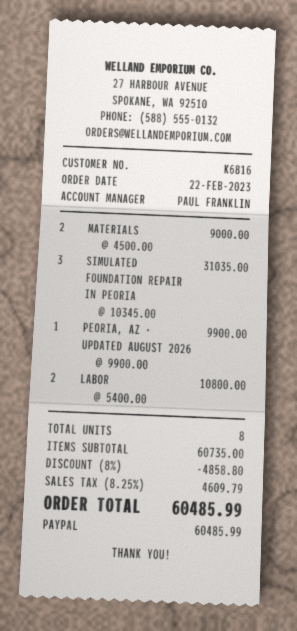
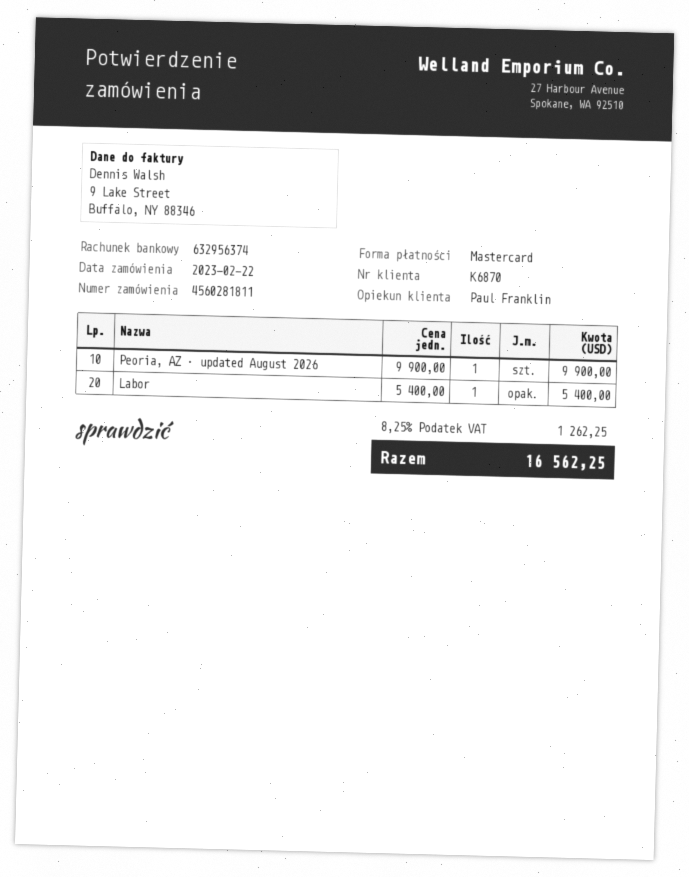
customer number: K6816 -> K6870
payment method: PayPal -> Mastercard
MATERIALS: 2 x 4500.00 = 9000.00 -> none
SIMULATED FOUNDATION REPAIR IN PEORIA: 3 x 10345.00 = 31035.00 -> none
LABOR: 2 x 5400.00 = 10800.00 -> 1 x 5400.00 = 5400.00
discount: 8% = 4858.80 -> none
tax: 8.25% = 4609.79 -> 8.25% = 1262.25
total: 60485.99 -> 16562.25

